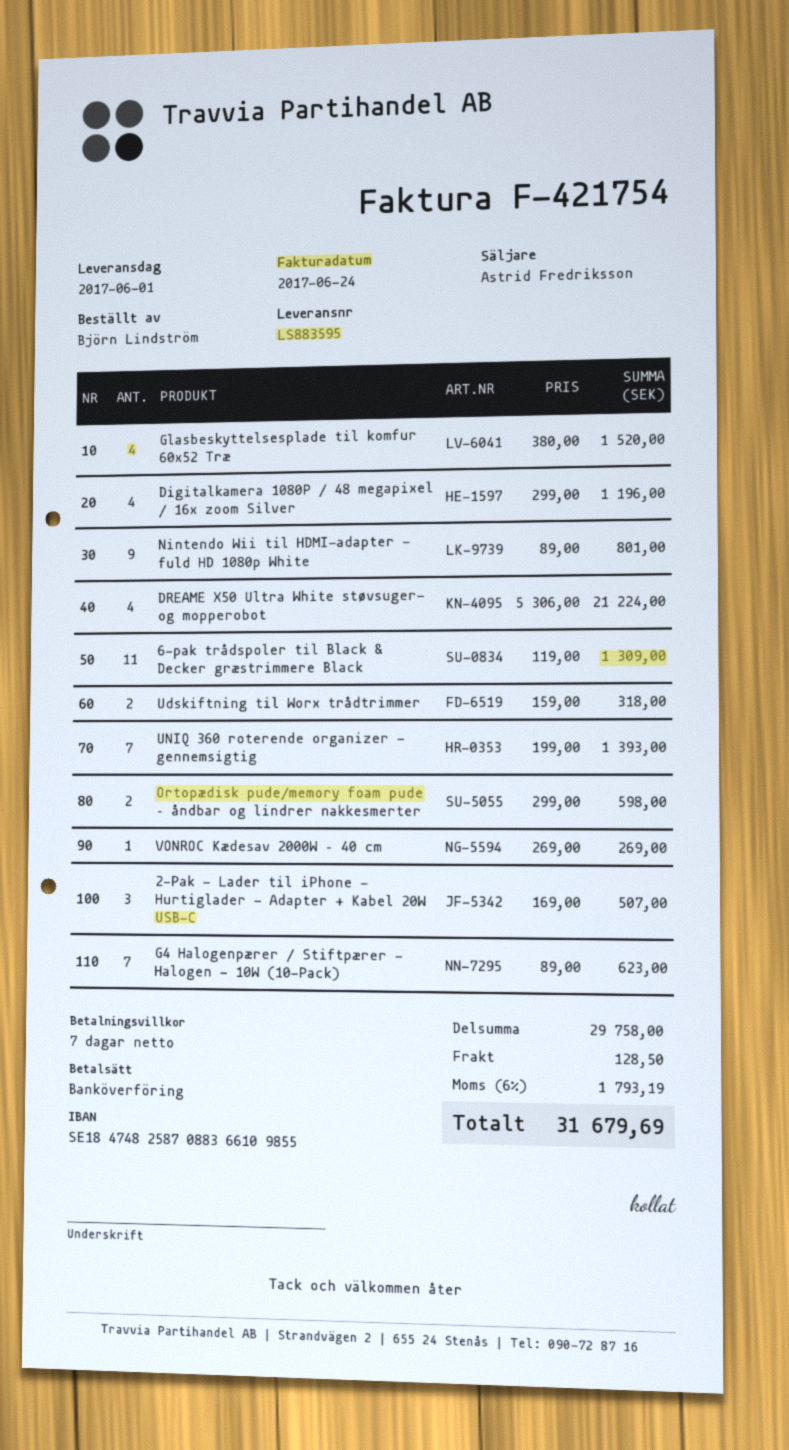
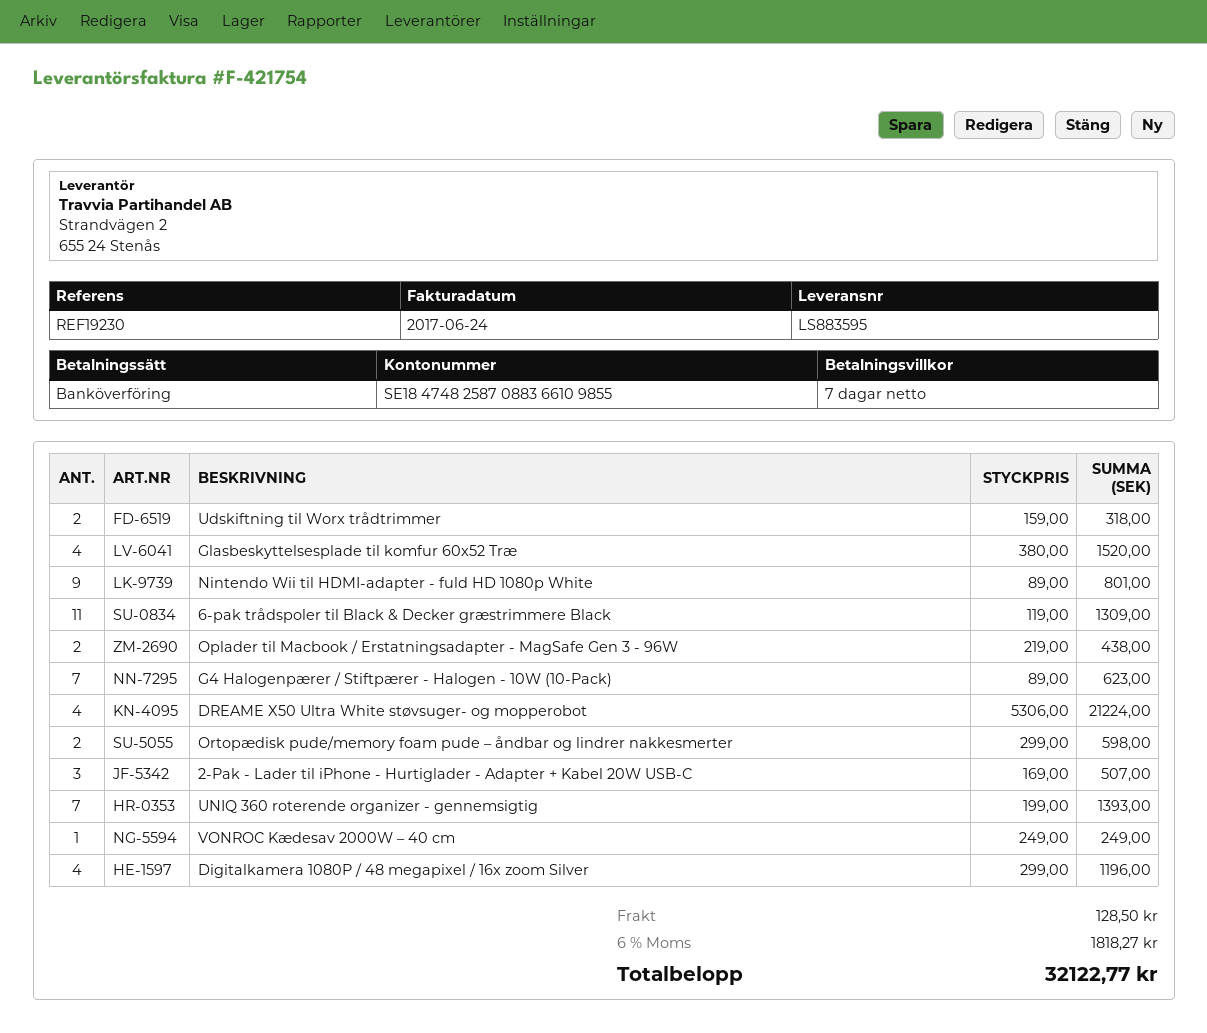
VONROC Kædesav 2000W – 40 cm: 1 x 269.00 = 269.00 -> 1 x 249.00 = 249.00
Oplader til Macbook / Erstatningsadapter - MagSafe Gen 3 - 96W: none -> 2 x 219.00 = 438.00
tax: 6% = 1793.19 -> 6% = 1818.27
total: 31679.69 -> 32122.77

